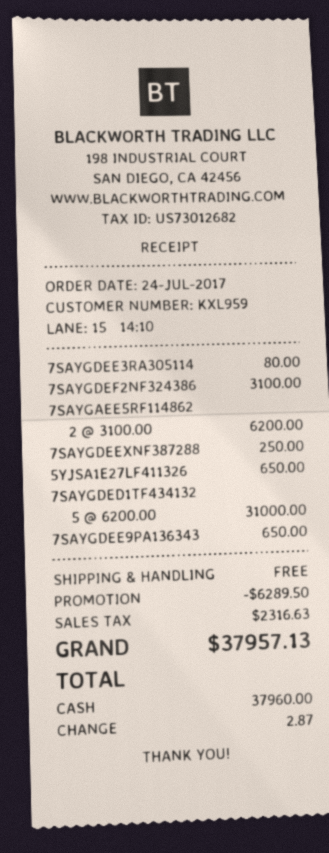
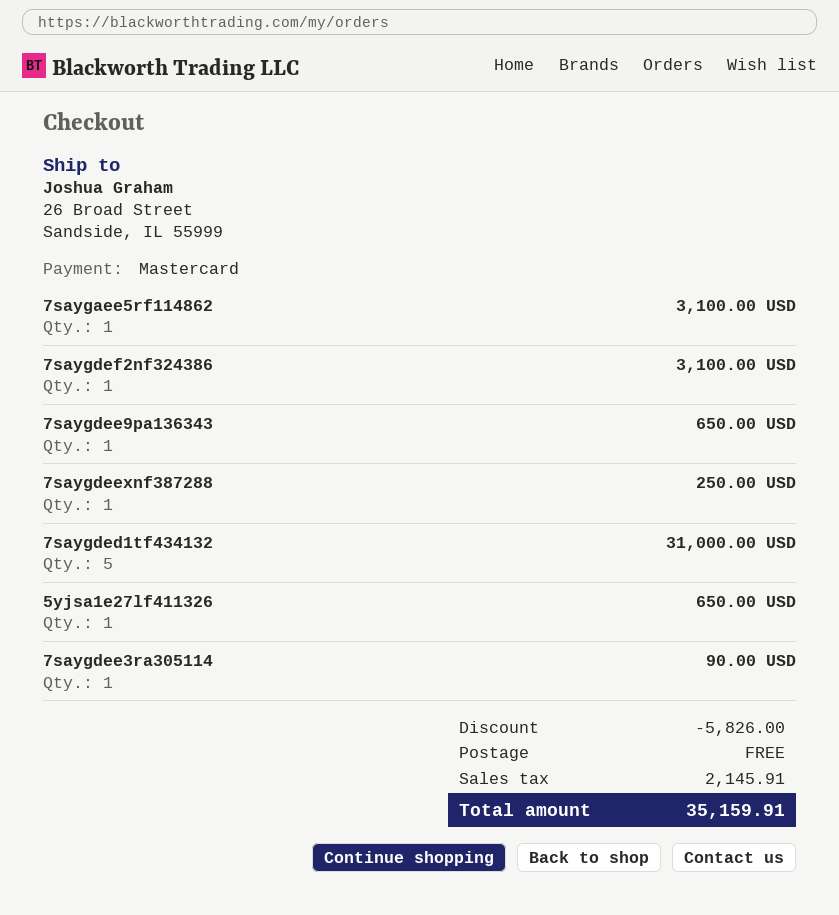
payment method: cash -> Mastercard
7SAYGDEE3RA305114: 1 for 80.00 -> 1 for 90.00
7SAYGAEE5RF114862: 2 for 6200.00 -> 1 for 3100.00
discount: 6289.50 -> 5826.00
tax: 2316.63 -> 2145.91
total: 37957.13 -> 35159.91

